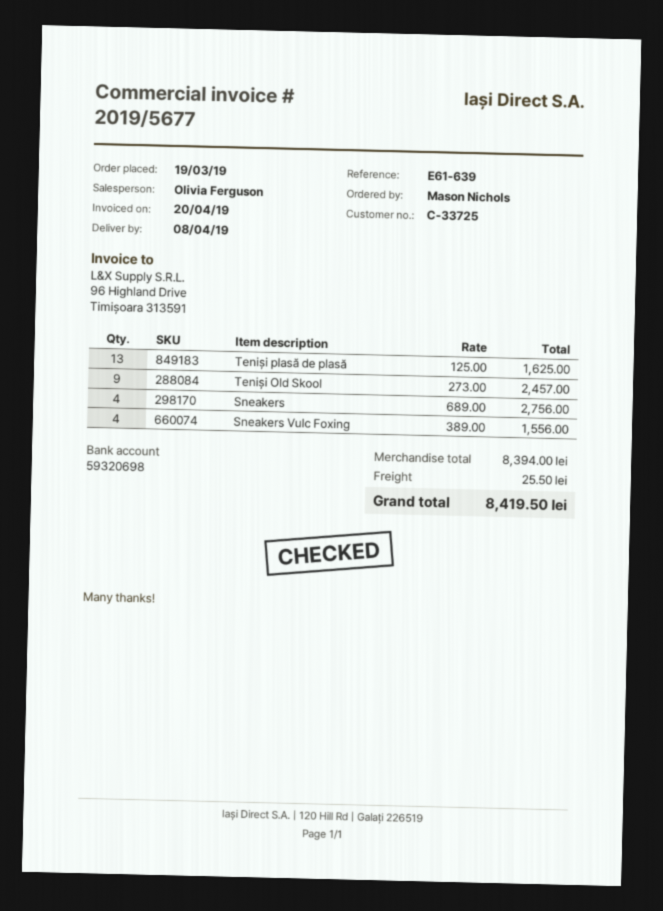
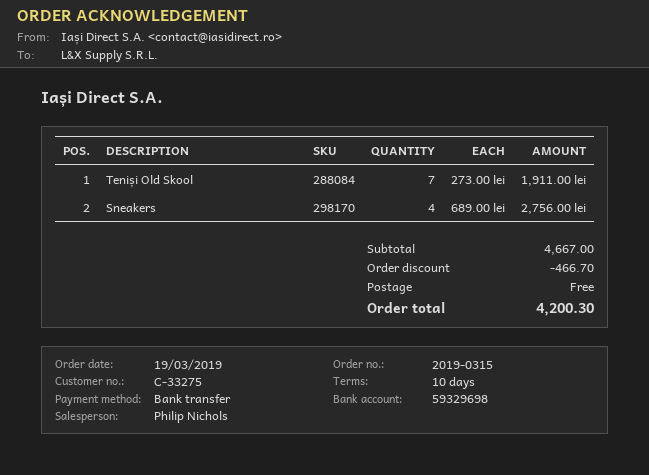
customer number: C-33725 -> C-33275
sales rep: Olivia Ferguson -> Philip Nichols
bank account: 59320698 -> 59329698
Teniși plasă de plasă: 13 x 125.00 = 1625.00 -> none
Teniși Old Skool: 9 x 273.00 = 2457.00 -> 7 x 273.00 = 1911.00
Sneakers Vulc Foxing: 4 x 389.00 = 1556.00 -> none
subtotal: 8394.00 -> 4667.00
discount: none -> 466.70
shipping: 25.50 -> 0.00
total: 8419.50 -> 4200.30

